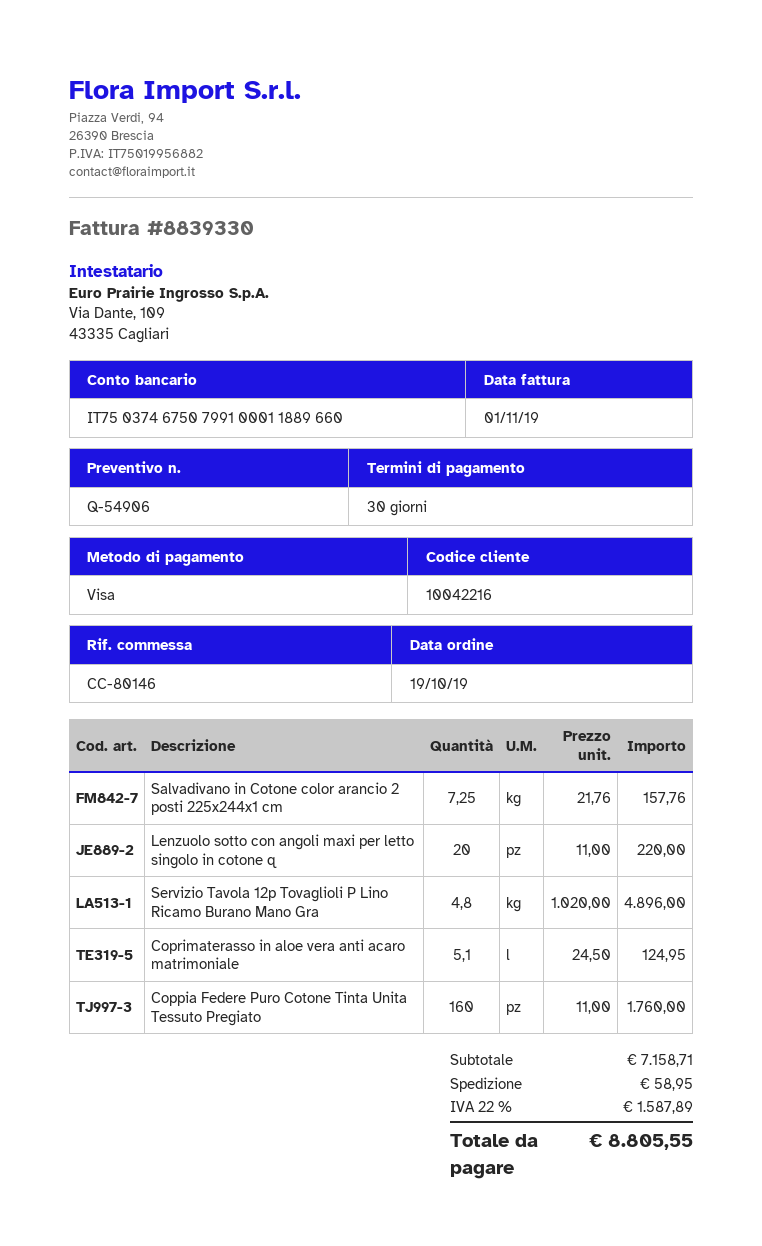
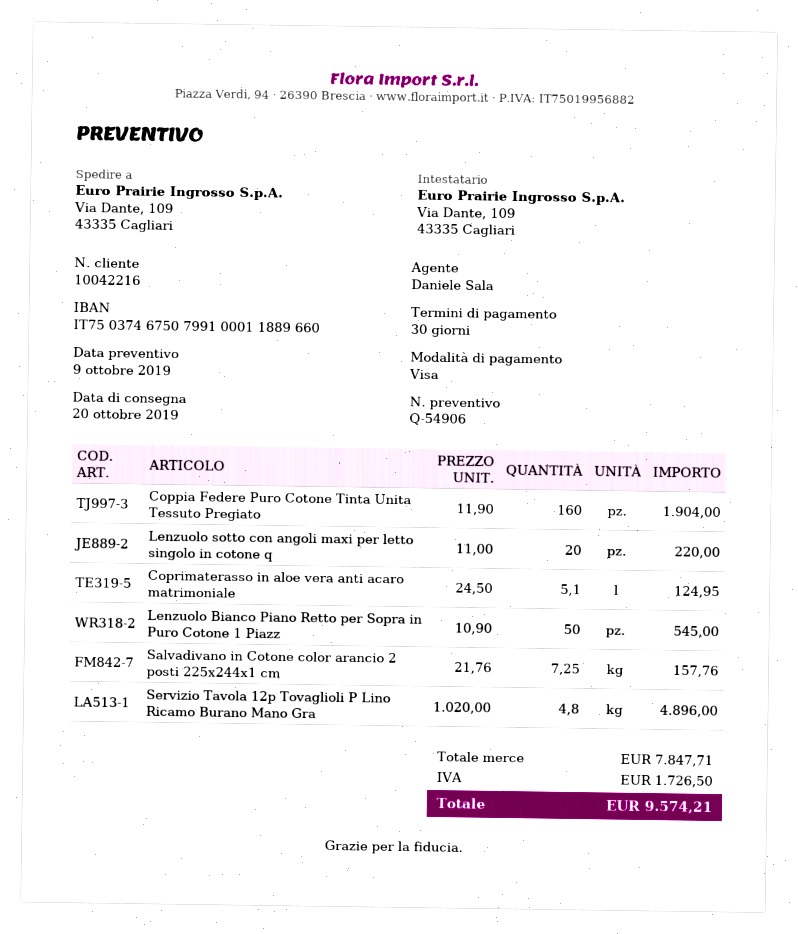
Coppia Federe Puro Cotone Tinta Unita Tessuto Pregiato: 160 x 11.00 = 1760.00 -> 160 x 11.90 = 1904.00
Lenzuolo Bianco Piano Retto per Sopra in Puro Cotone 1 Piazz: none -> 50 x 10.90 = 545.00
subtotal: 7158.71 -> 7847.71
shipping: 58.95 -> none
tax: 1587.89 -> 1726.50
total: 8805.55 -> 9574.21

